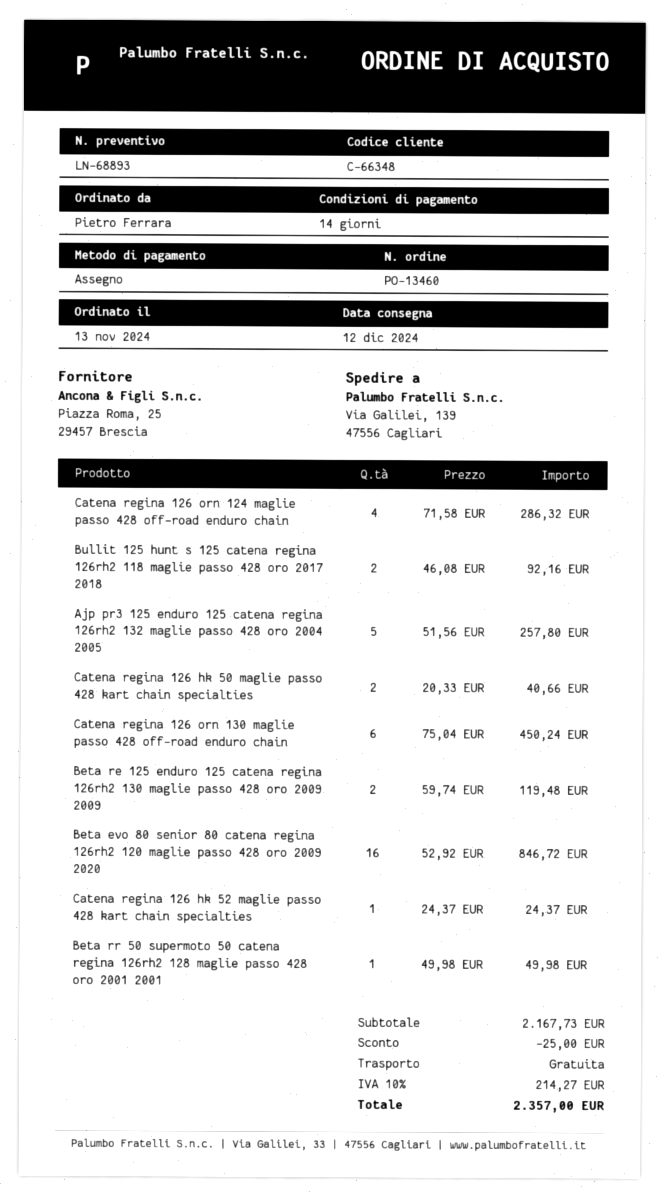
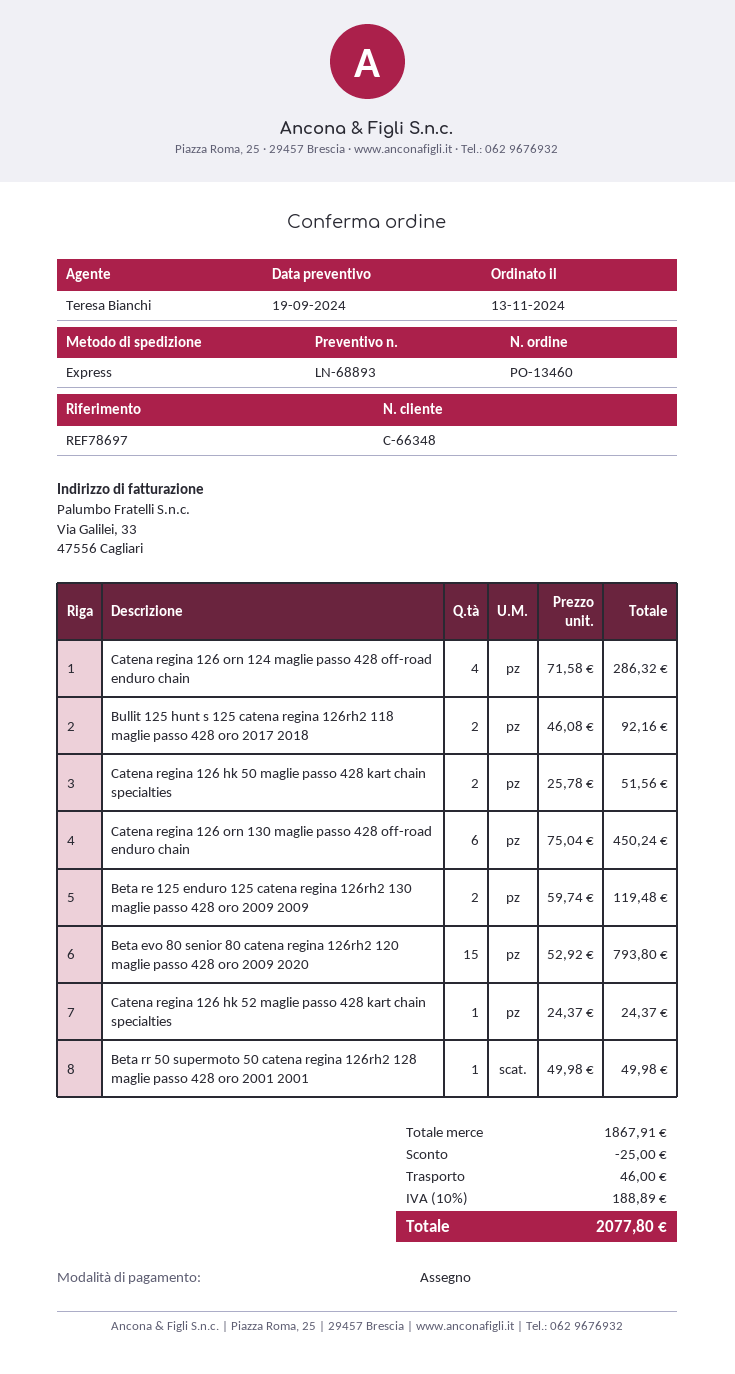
Ajp pr3 125 enduro 125 catena regina 126rh2 132 maglie passo 428 oro 2004 2005: 5 x 51.56 = 257.80 -> none
Catena regina 126 hk 50 maglie passo 428 kart chain specialties: 2 x 20.33 = 40.66 -> 2 x 25.78 = 51.56
Beta evo 80 senior 80 catena regina 126rh2 120 maglie passo 428 oro 2009 2020: 16 x 52.92 = 846.72 -> 15 x 52.92 = 793.80
subtotal: 2167.73 -> 1867.91
shipping: 0.00 -> 46.00
tax: 10% = 214.27 -> 10% = 188.89
total: 2357.00 -> 2077.80

